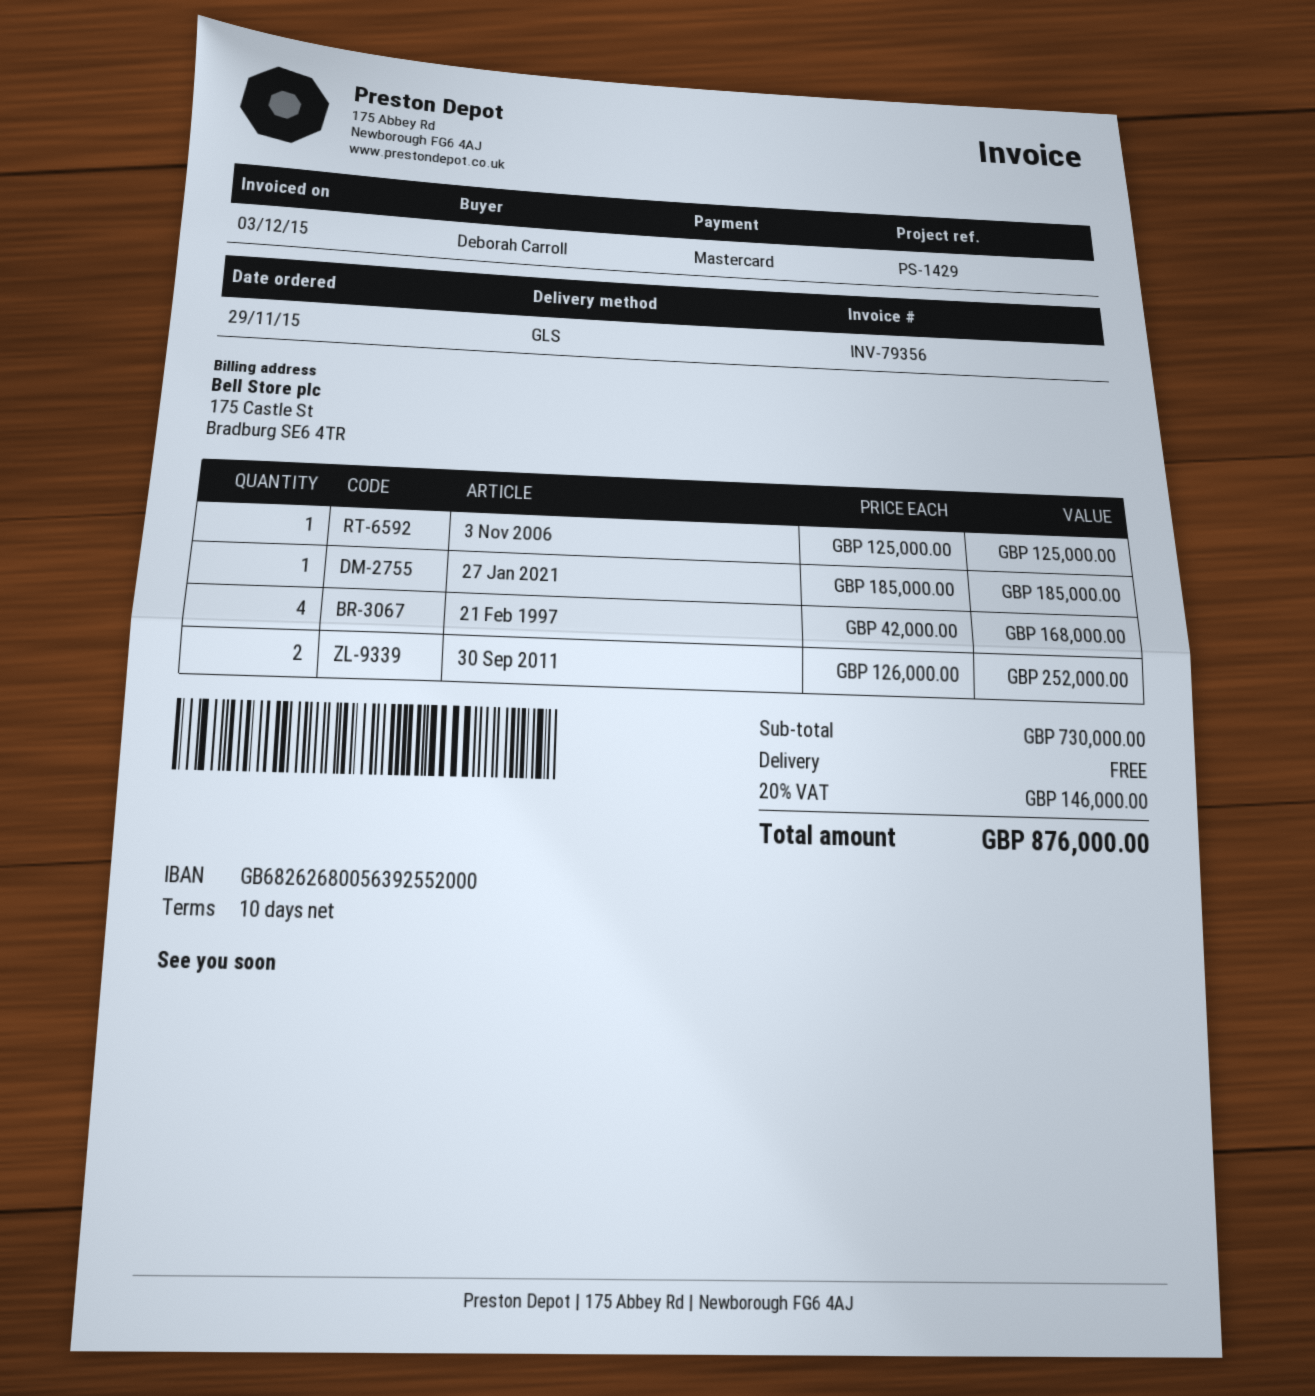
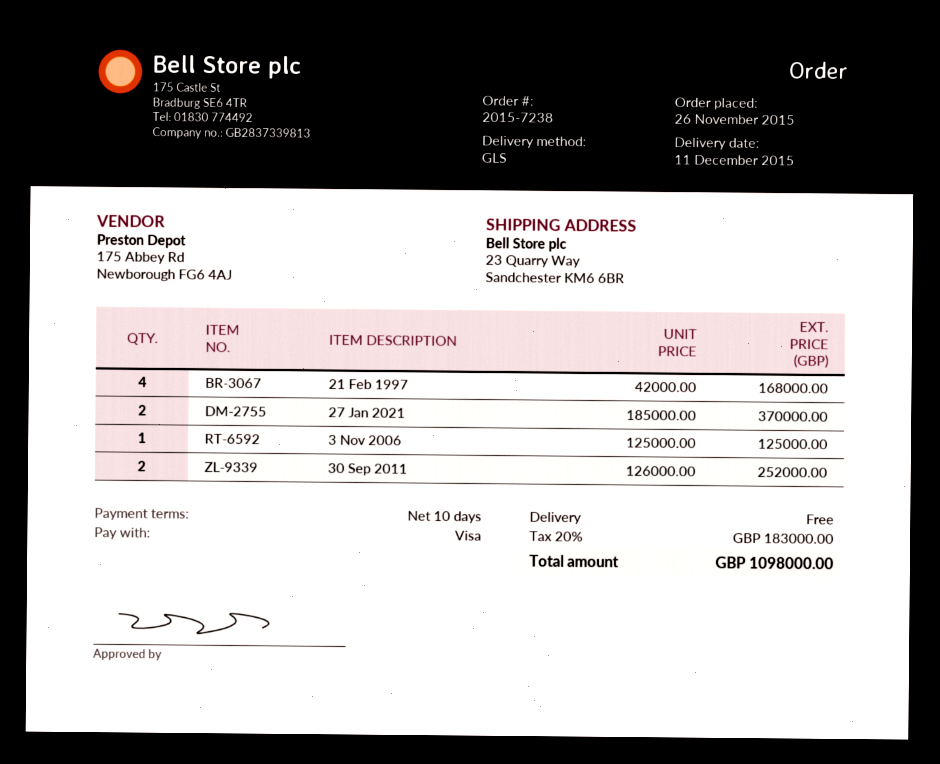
order date: 2015-11-29 -> 2015-11-26
payment method: Mastercard -> Visa
27 Jan 2021: 1 x 185000.00 = 185000.00 -> 2 x 185000.00 = 370000.00
tax: 20% = 146000.00 -> 20% = 183000.00
total: 876000.00 -> 1098000.00

